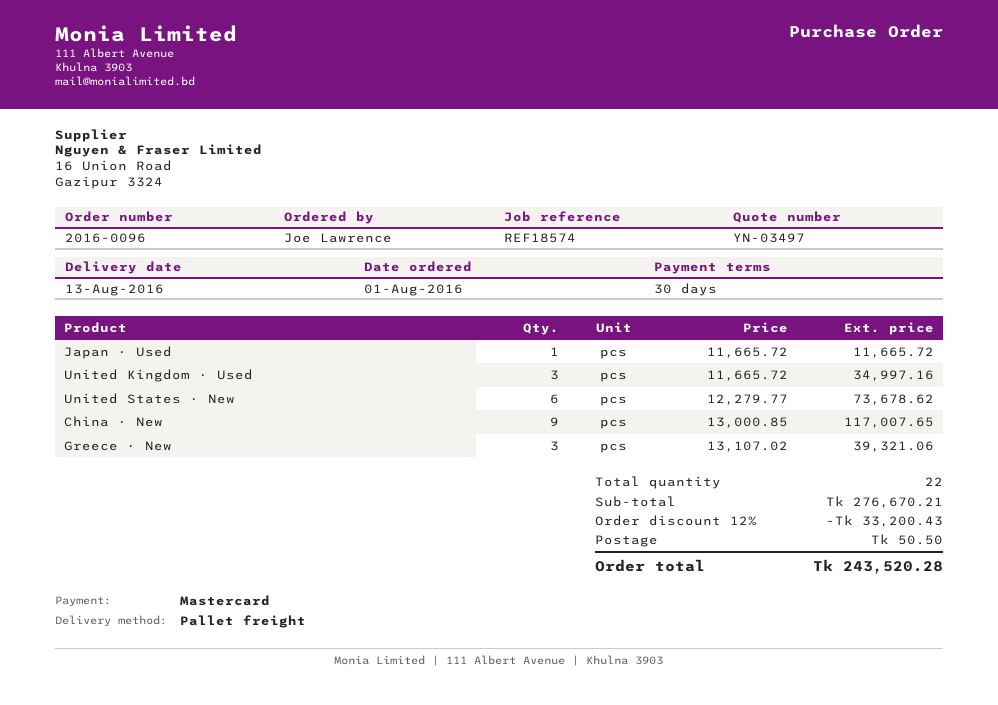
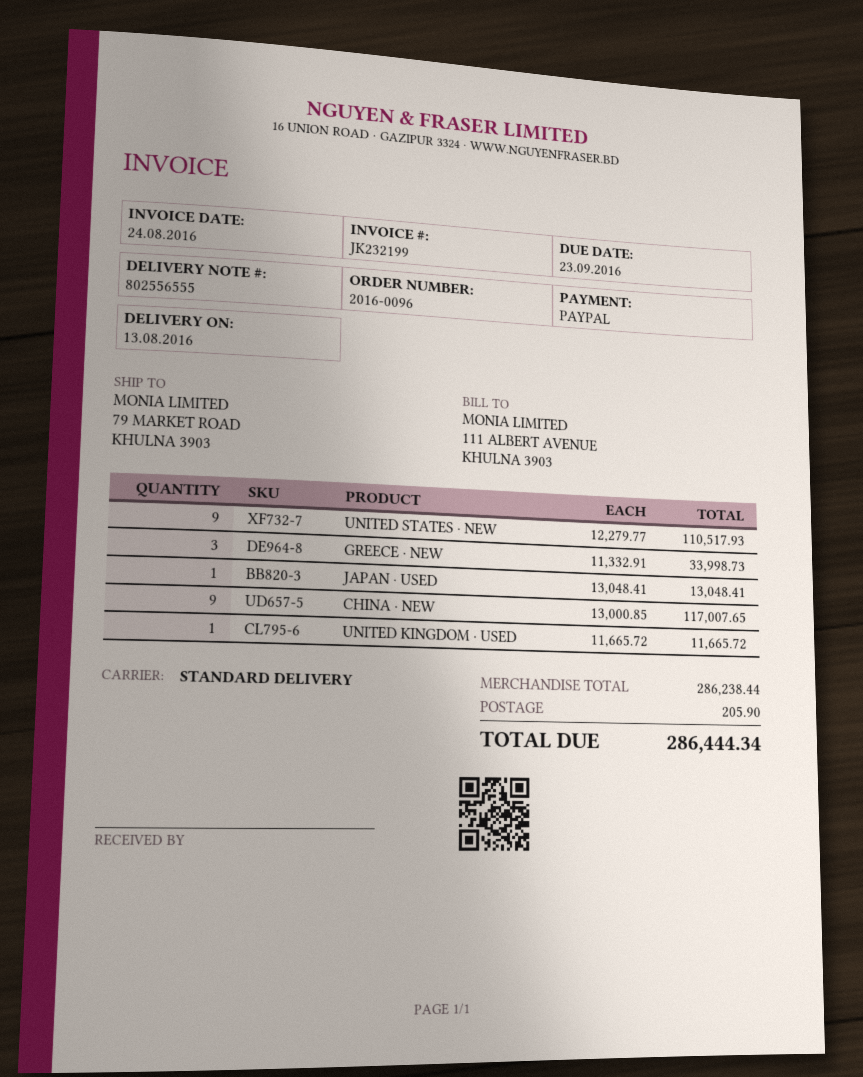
payment method: Mastercard -> PayPal
shipping method: pallet freight -> standard
Japan · Used: 1 x 11665.72 = 11665.72 -> 1 x 13048.41 = 13048.41
United Kingdom · Used: 3 x 11665.72 = 34997.16 -> 1 x 11665.72 = 11665.72
United States · New: 6 x 12279.77 = 73678.62 -> 9 x 12279.77 = 110517.93
Greece · New: 3 x 13107.02 = 39321.06 -> 3 x 11332.91 = 33998.73
subtotal: 276670.21 -> 286238.44
discount: 12% = 33200.43 -> none
shipping: 50.50 -> 205.90
total: 243520.28 -> 286444.34

